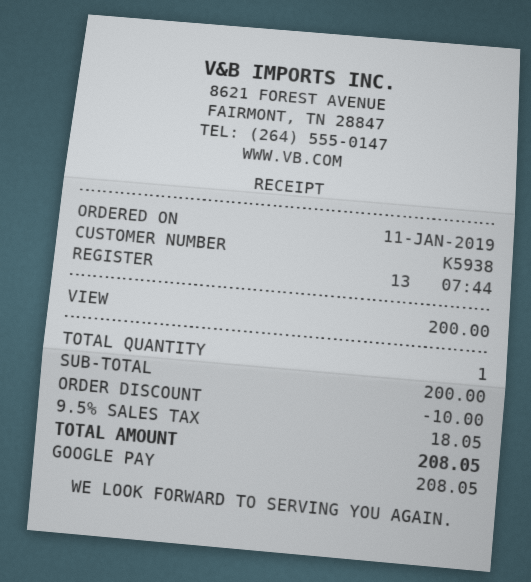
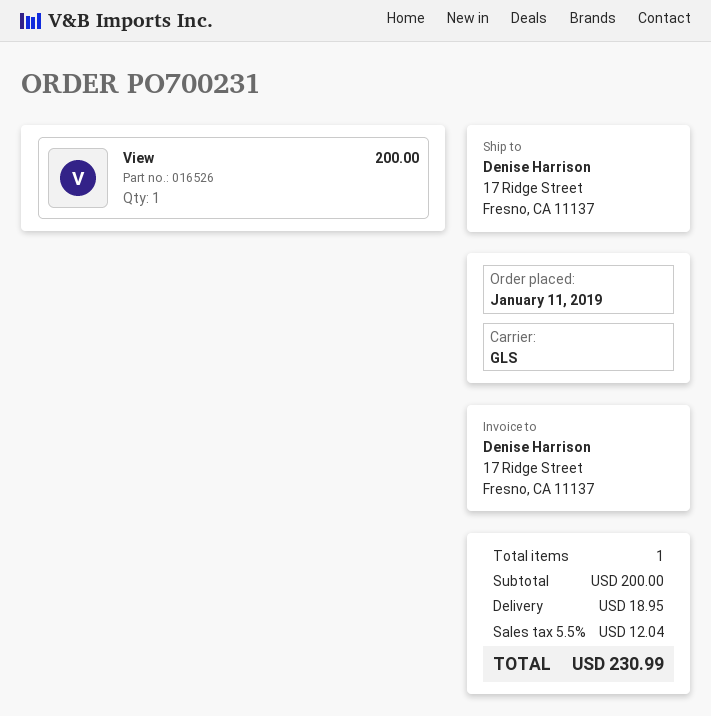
discount: 10.00 -> none
shipping: none -> 18.95
tax: 9.5% = 18.05 -> 5.5% = 12.04
total: 208.05 -> 230.99

